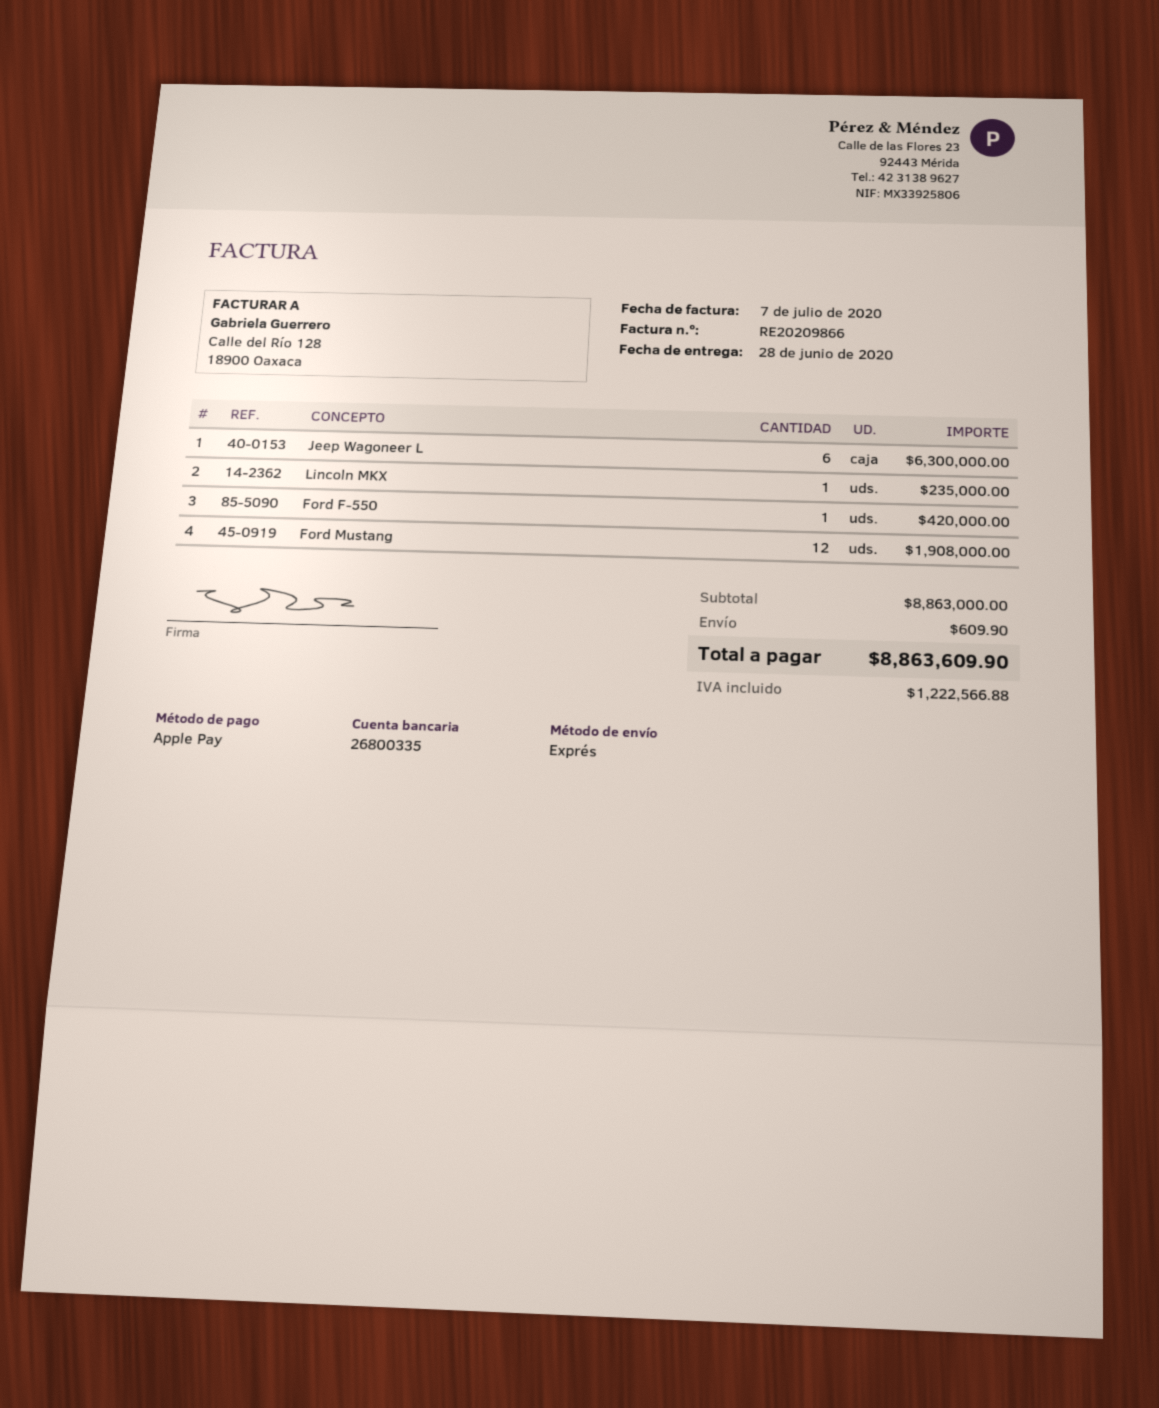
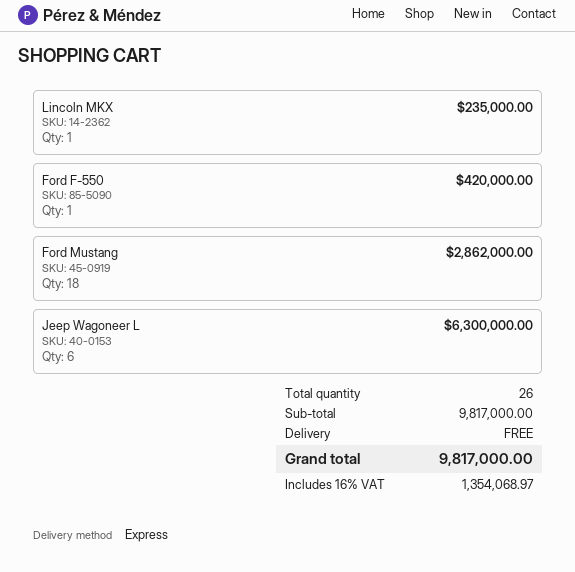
Ford Mustang: 12 for 1908000.00 -> 18 for 2862000.00
subtotal: 8863000.00 -> 9817000.00
shipping: 609.90 -> 0.00
tax: 1222566.88 -> 1354068.97
total: 8863609.90 -> 9817000.00

